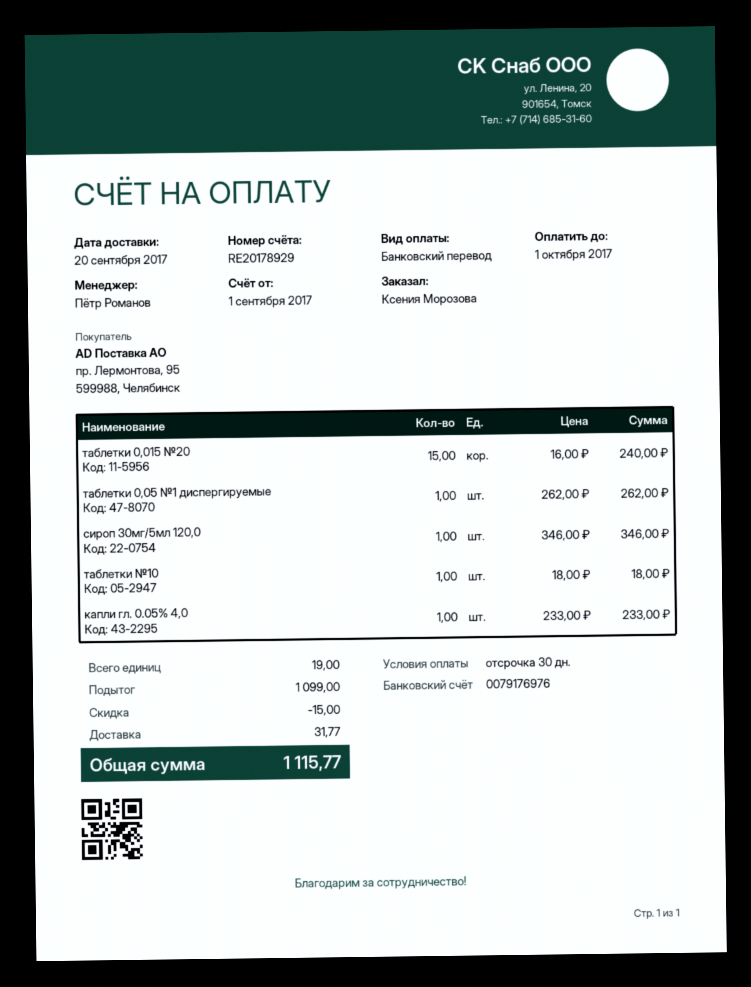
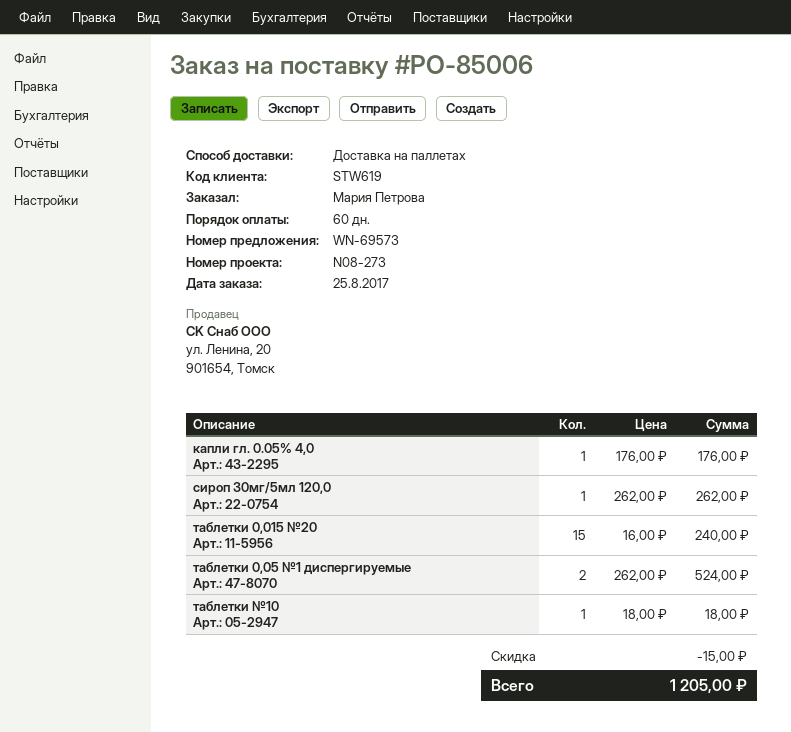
payment terms: 30 days -> 60 days
ordered by: Ксения Морозова -> Мария Петрова
таблетки 0,05 №1 диспергируемые: 1 x 262.00 = 262.00 -> 2 x 262.00 = 524.00
сироп 30мг/5мл 120,0: 1 x 346.00 = 346.00 -> 1 x 262.00 = 262.00
капли гл. 0.05% 4,0: 1 x 233.00 = 233.00 -> 1 x 176.00 = 176.00
shipping: 31.77 -> none
total: 1115.77 -> 1205.00

